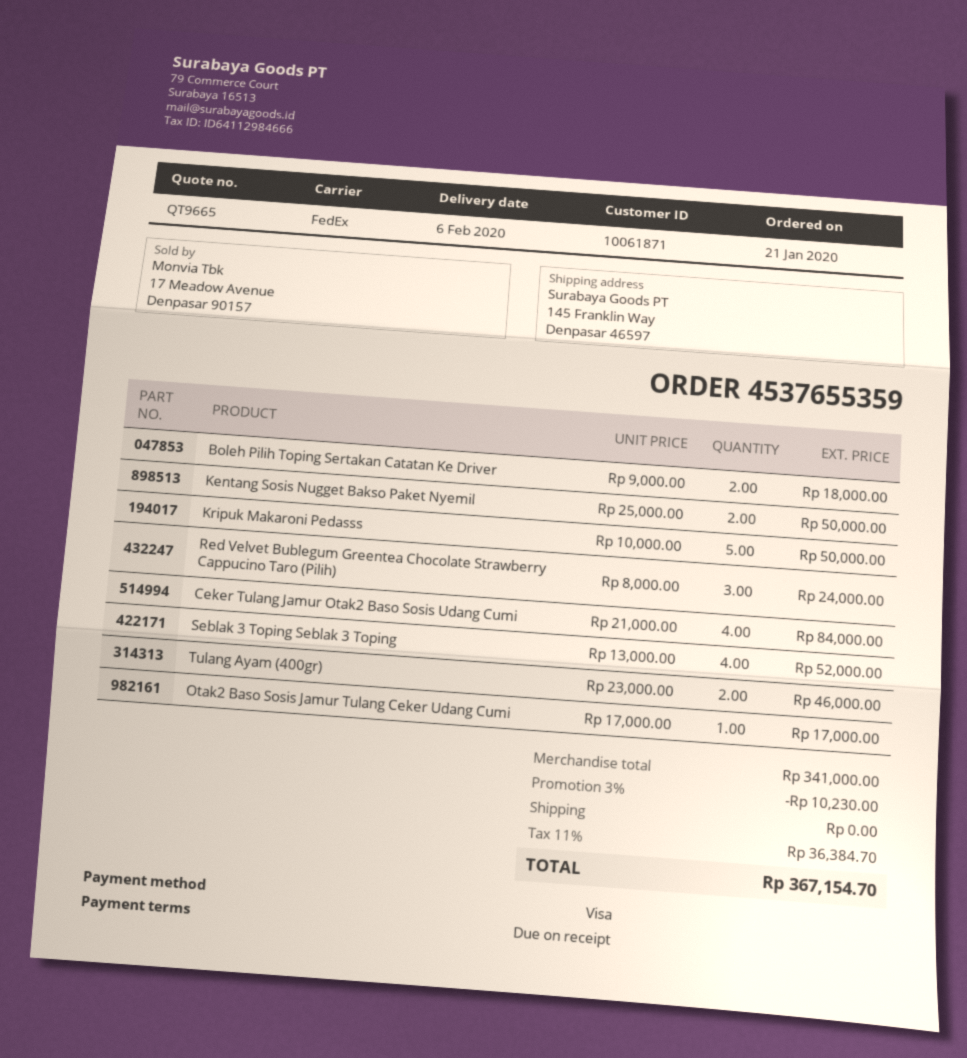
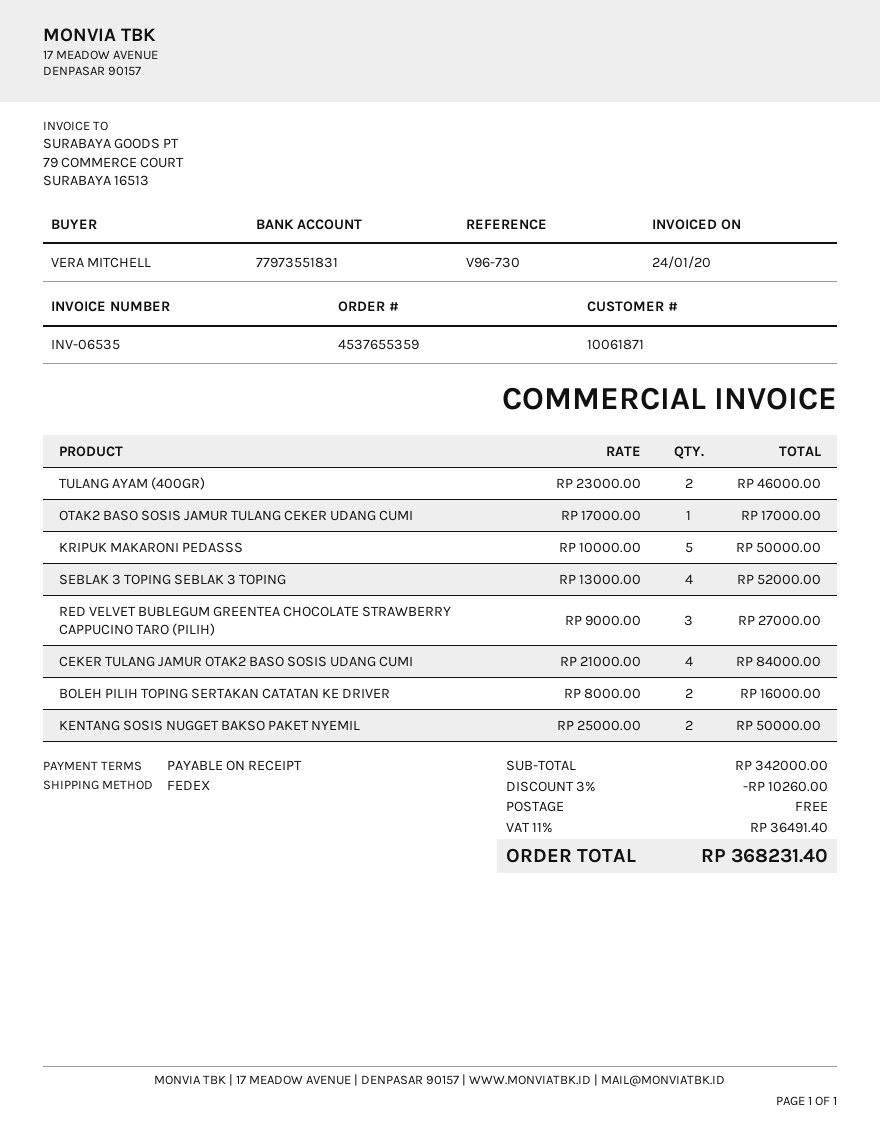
Boleh Pilih Toping Sertakan Catatan Ke Driver: 2 x 9000.00 = 18000.00 -> 2 x 8000.00 = 16000.00
Red Velvet Bublegum Greentea Chocolate Strawberry Cappucino Taro (Pilih): 3 x 8000.00 = 24000.00 -> 3 x 9000.00 = 27000.00
subtotal: 341000.00 -> 342000.00
discount: 3% = 10230.00 -> 3% = 10260.00
tax: 11% = 36384.70 -> 11% = 36491.40
total: 367154.70 -> 368231.40

